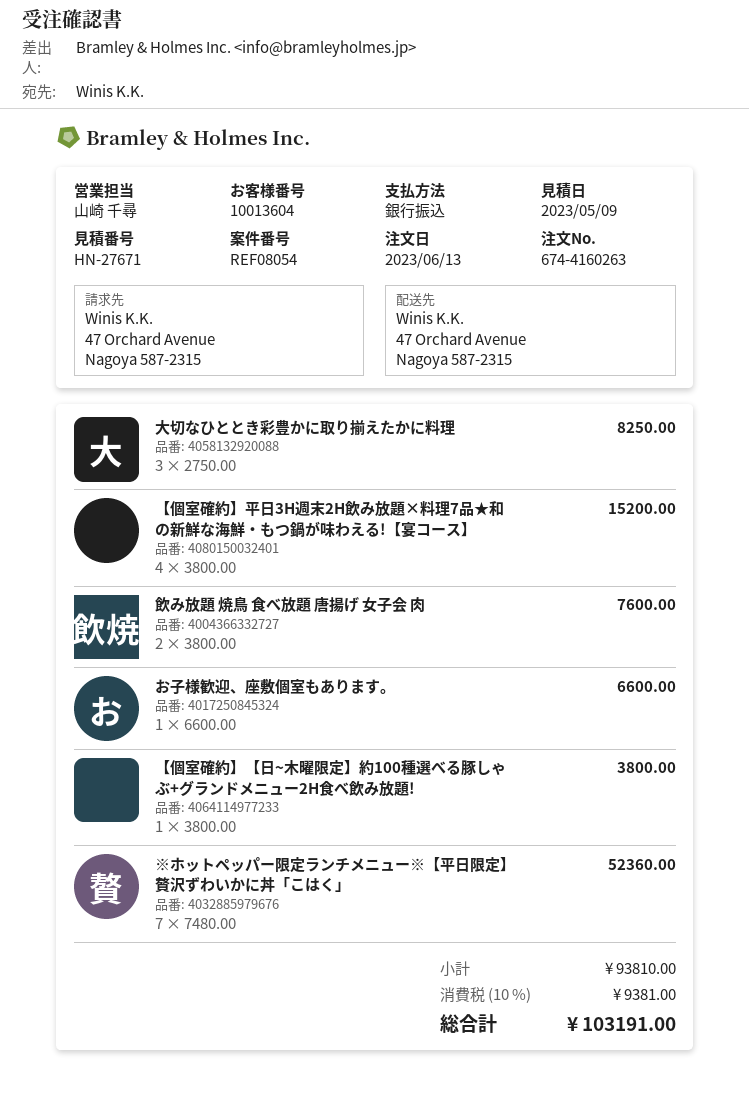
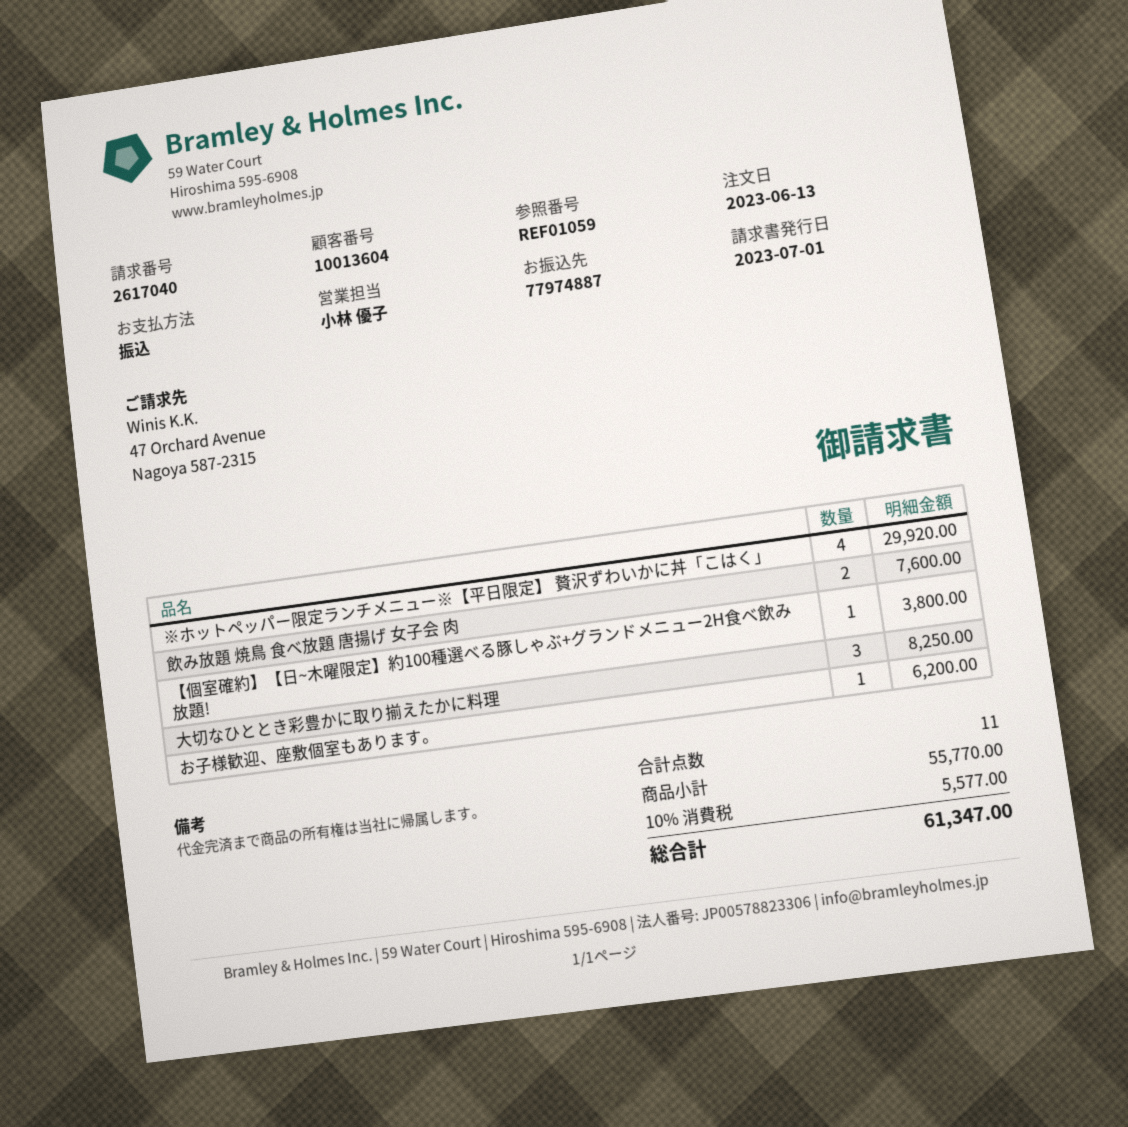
reference: REF08054 -> REF01059
sales rep: 山崎 千尋 -> 小林 優子
【個室確約】平日3H週末2H飲み放題×料理7品★和の新鮮な海鮮・もつ鍋が味わえる!【宴コース】: 4 for 15200.00 -> none
お子様歓迎、座敷個室もあります。: 1 for 6600.00 -> 1 for 6200.00
※ホットペッパー限定ランチメニュー※【平日限定】 贅沢ずわいかに丼「こはく」: 7 for 52360.00 -> 4 for 29920.00
subtotal: 93810.00 -> 55770.00
tax: 10% = 9381.00 -> 10% = 5577.00
total: 103191.00 -> 61347.00

